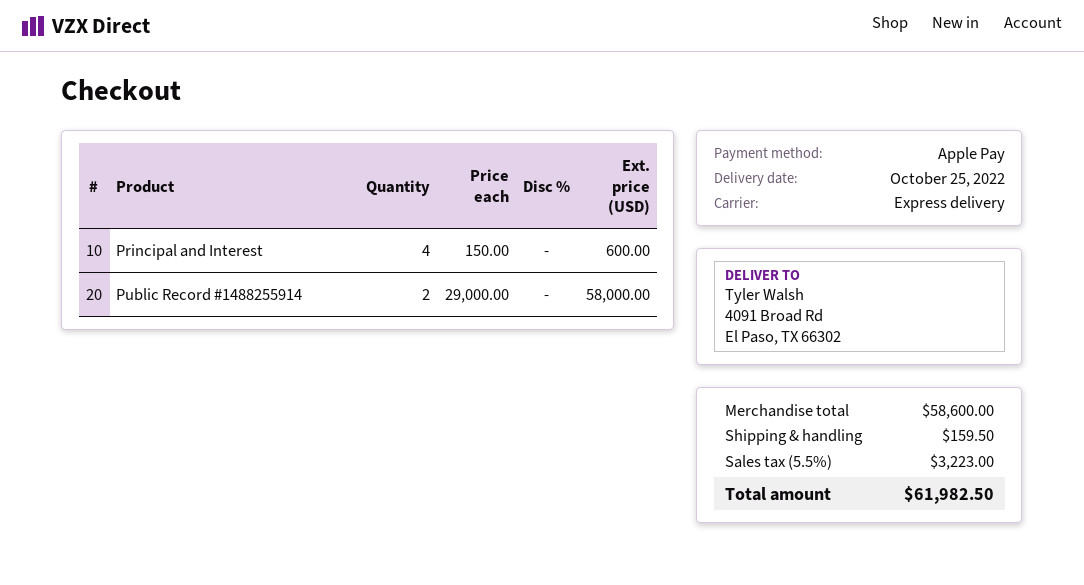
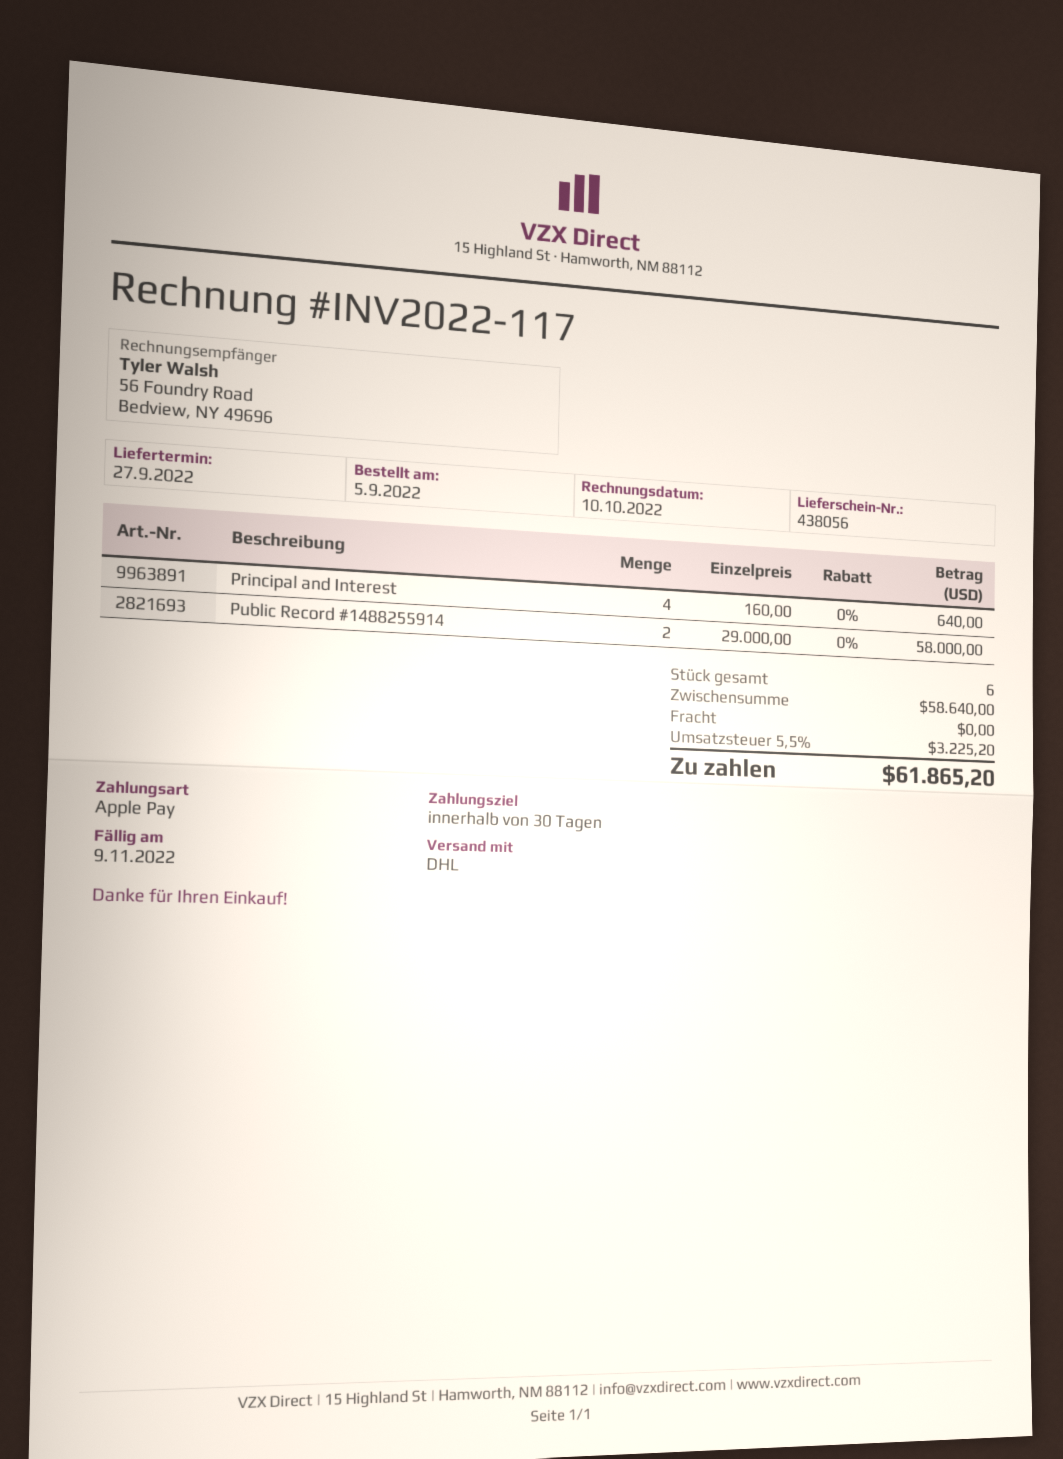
delivery date: 2022-10-25 -> 2022-09-27
shipping method: express -> DHL
Principal and Interest: 4 x 150.00 = 600.00 -> 4 x 160.00 = 640.00
subtotal: 58600.00 -> 58640.00
shipping: 159.50 -> 0.00
tax: 5.5% = 3223.00 -> 5.5% = 3225.20
total: 61982.50 -> 61865.20

